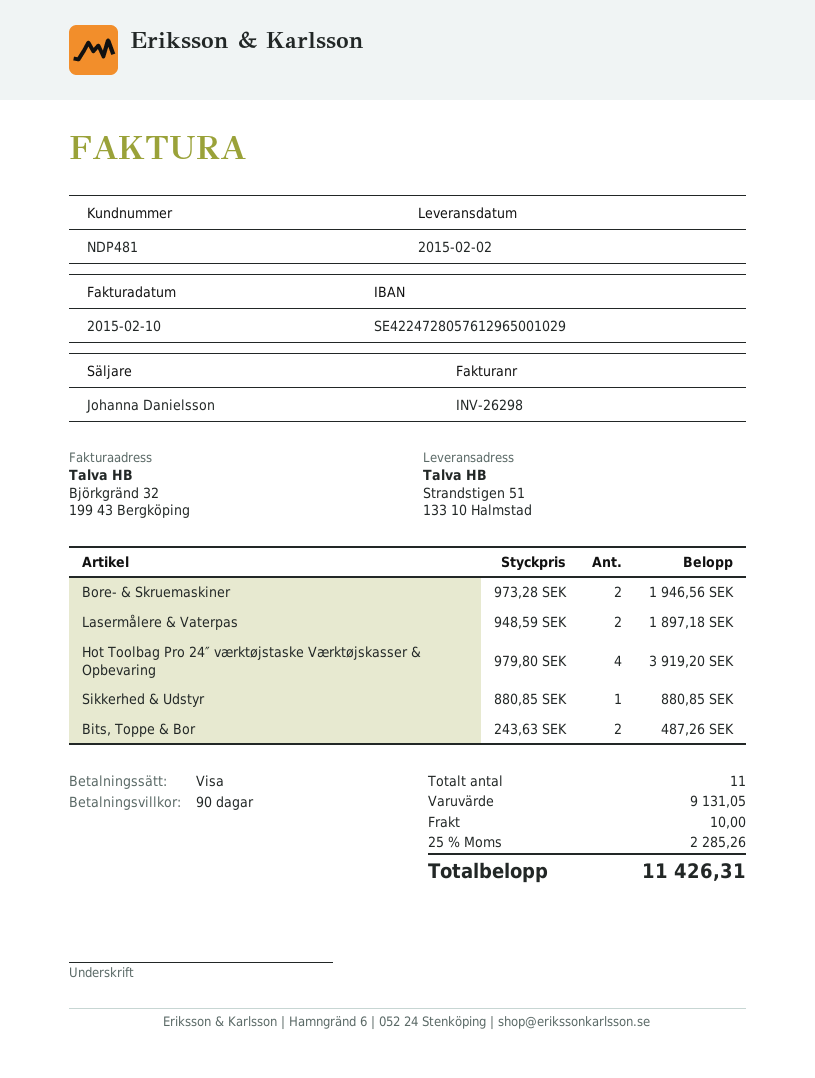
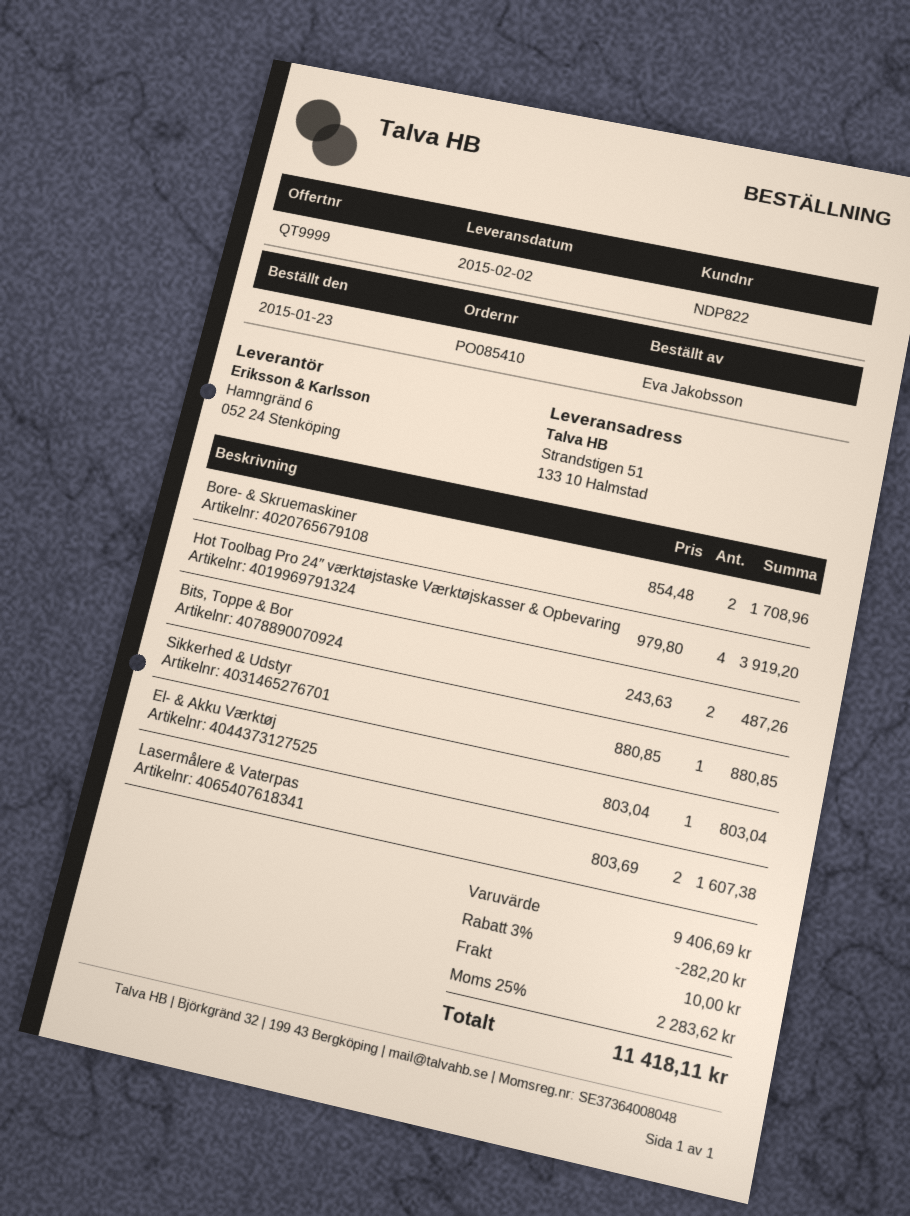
customer number: NDP481 -> NDP822
Bore- & Skruemaskiner: 2 x 973.28 = 1946.56 -> 2 x 854.48 = 1708.96
Lasermålere & Vaterpas: 2 x 948.59 = 1897.18 -> 2 x 803.69 = 1607.38
El- & Akku Værktøj: none -> 1 x 803.04 = 803.04
subtotal: 9131.05 -> 9406.69
discount: none -> 3% = 282.20
tax: 25% = 2285.26 -> 25% = 2283.62
total: 11426.31 -> 11418.11

